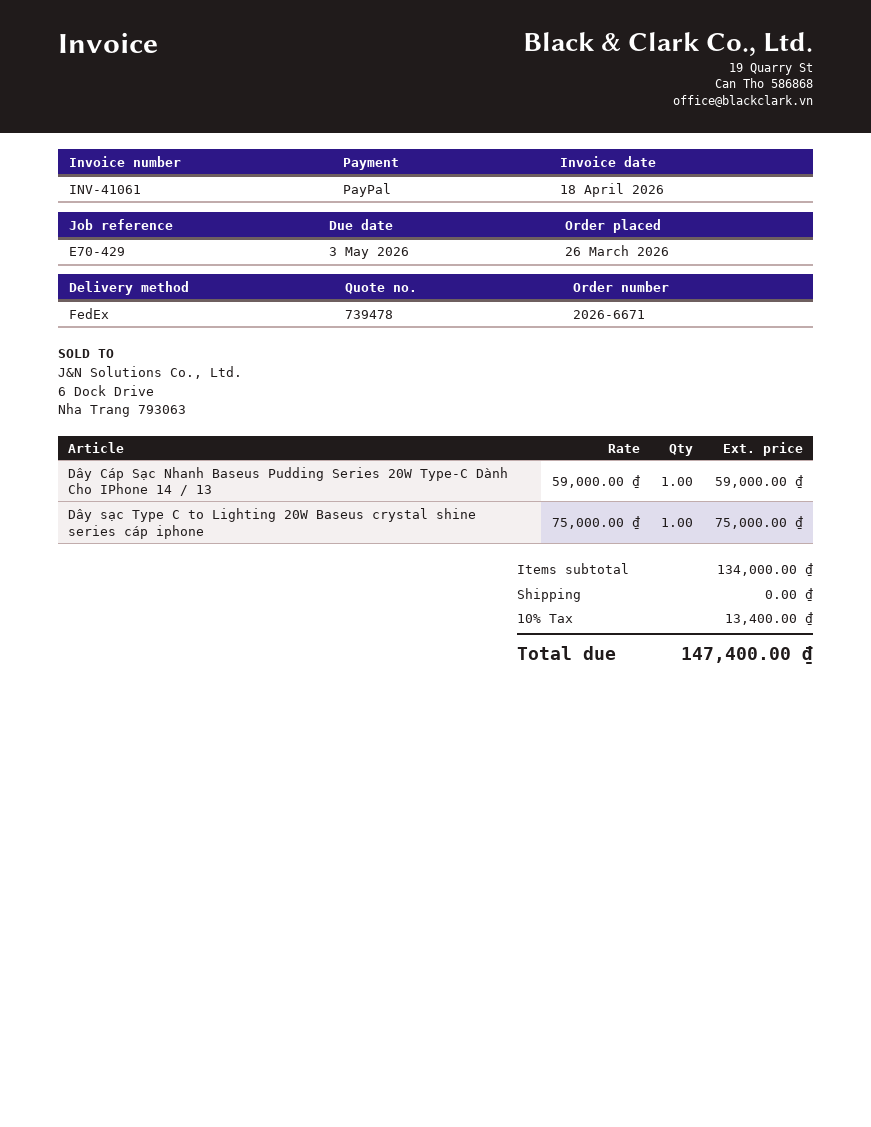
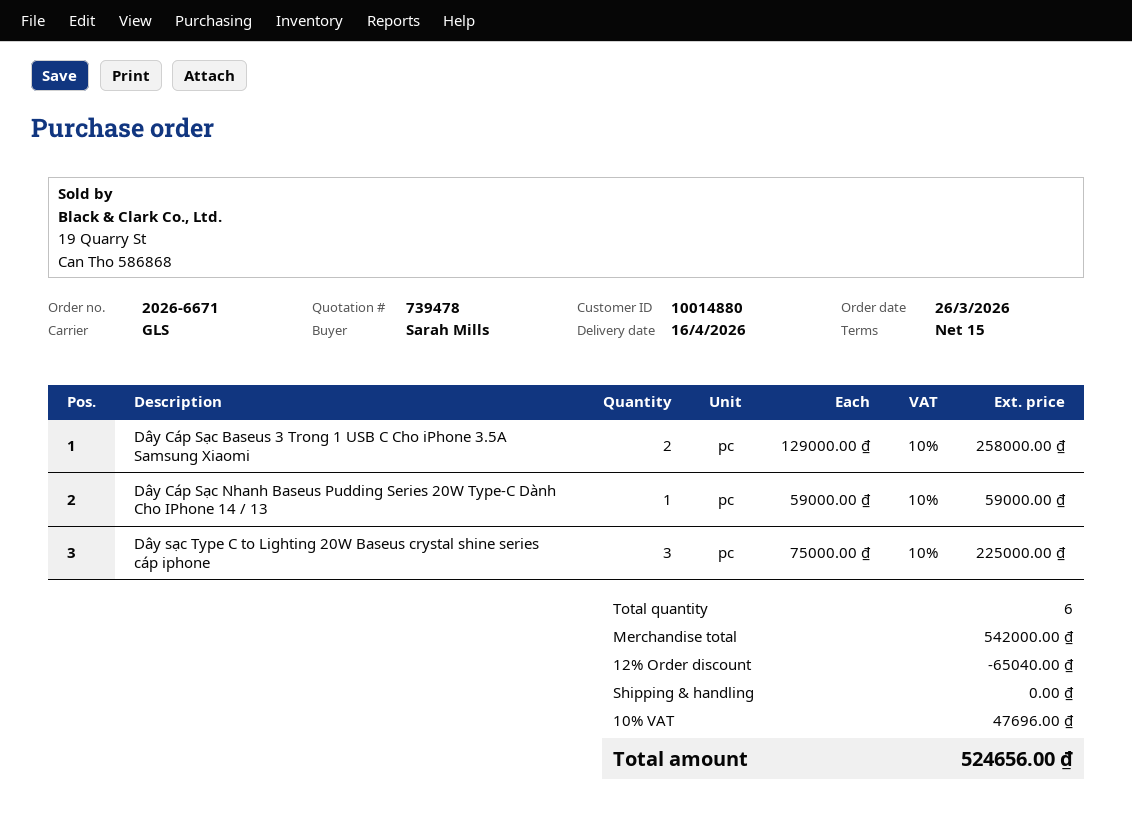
shipping method: FedEx -> GLS
Dây sạc Type C to Lighting 20W Baseus crystal shine series cáp iphone: 1 x 75000.00 = 75000.00 -> 3 x 75000.00 = 225000.00
Dây Cáp Sạc Baseus 3 Trong 1 USB C Cho iPhone 3.5A Samsung Xiaomi: none -> 2 x 129000.00 = 258000.00
subtotal: 134000.00 -> 542000.00
discount: none -> 12% = 65040.00
tax: 10% = 13400.00 -> 10% = 47696.00
total: 147400.00 -> 524656.00

